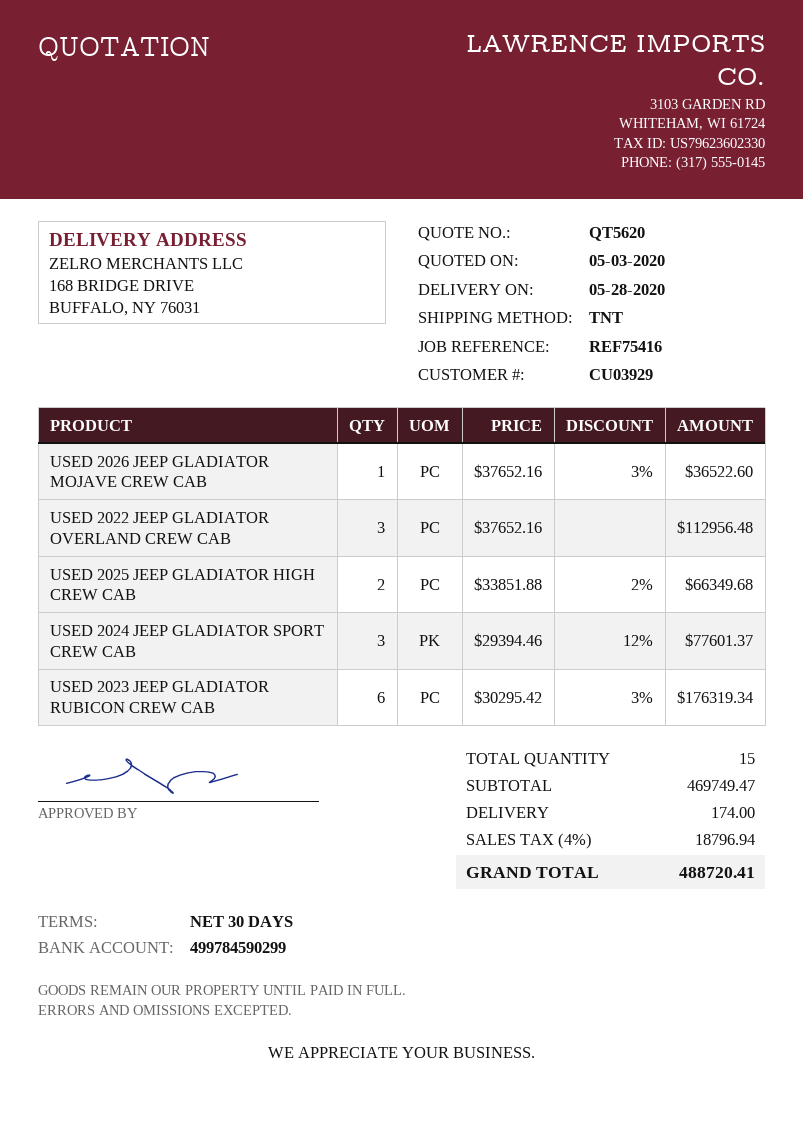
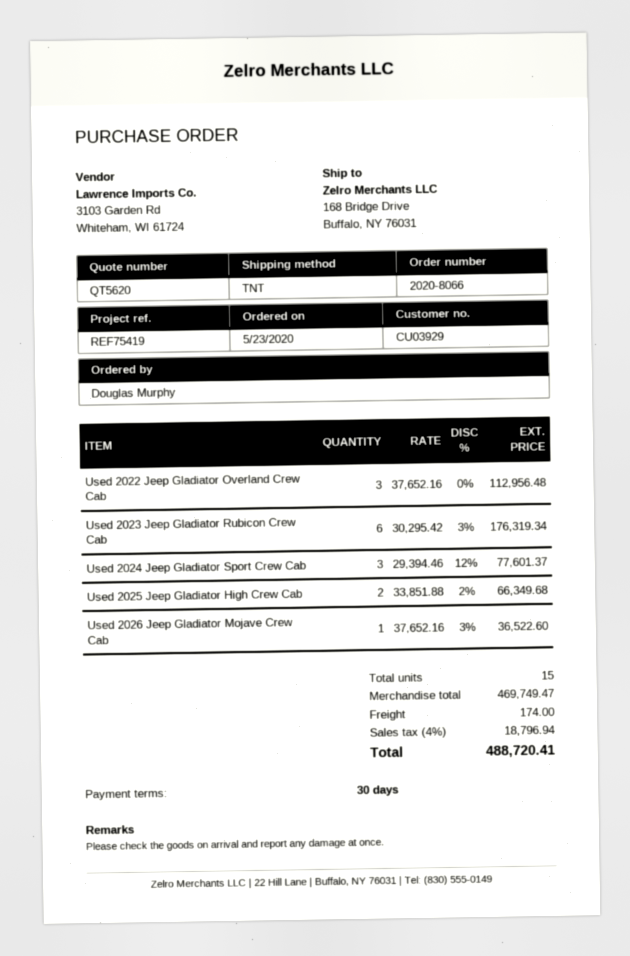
reference: REF75416 -> REF75419

